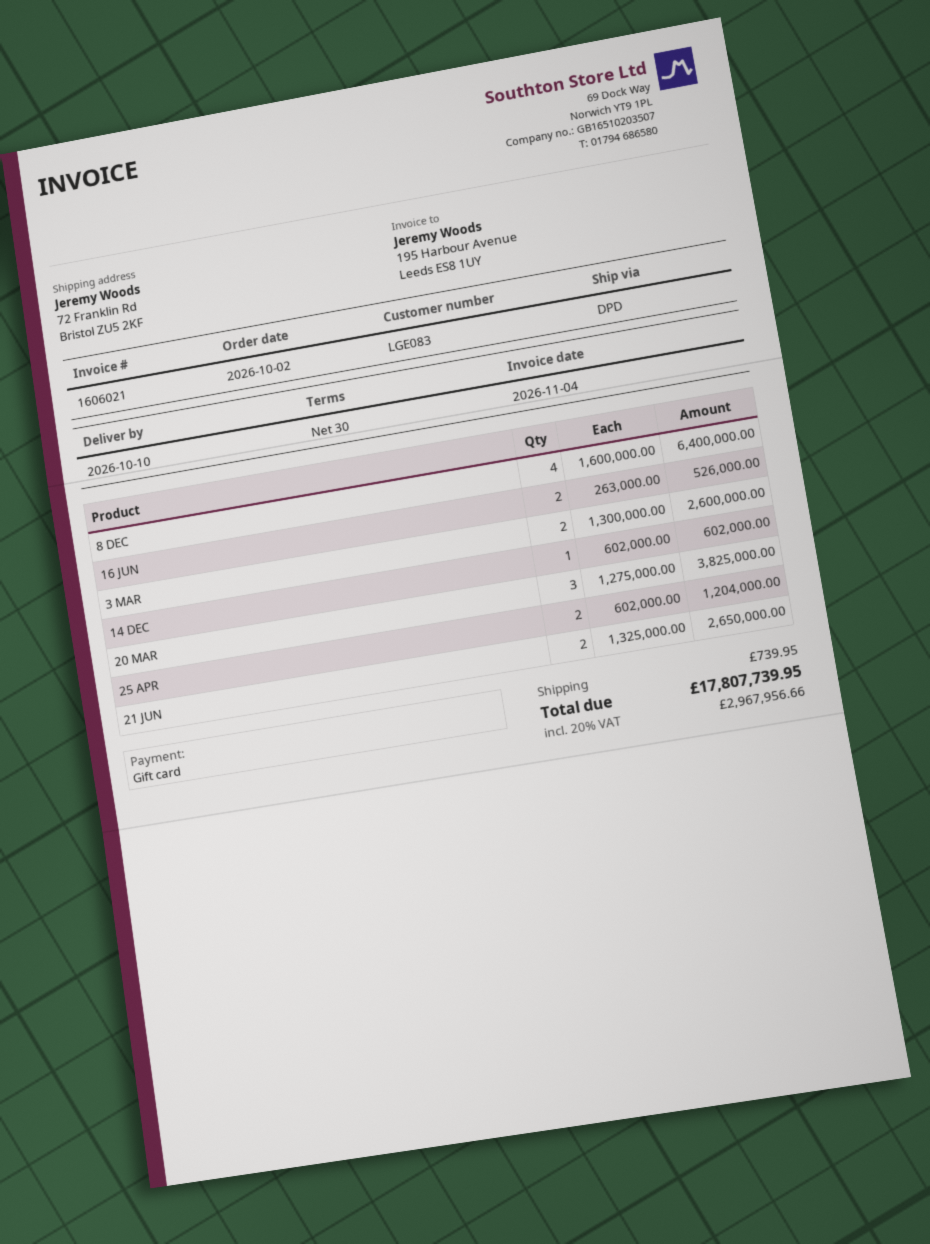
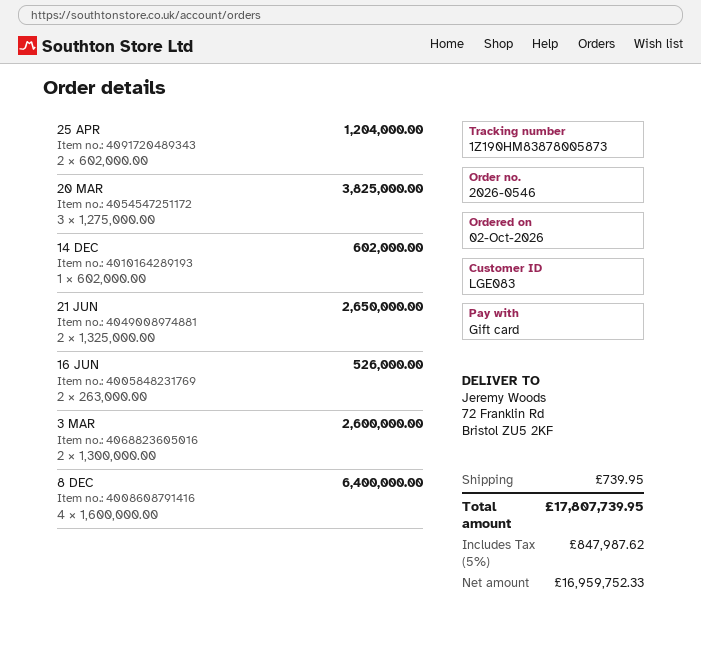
tax: 20% = 2967956.66 -> 5% = 847987.62

